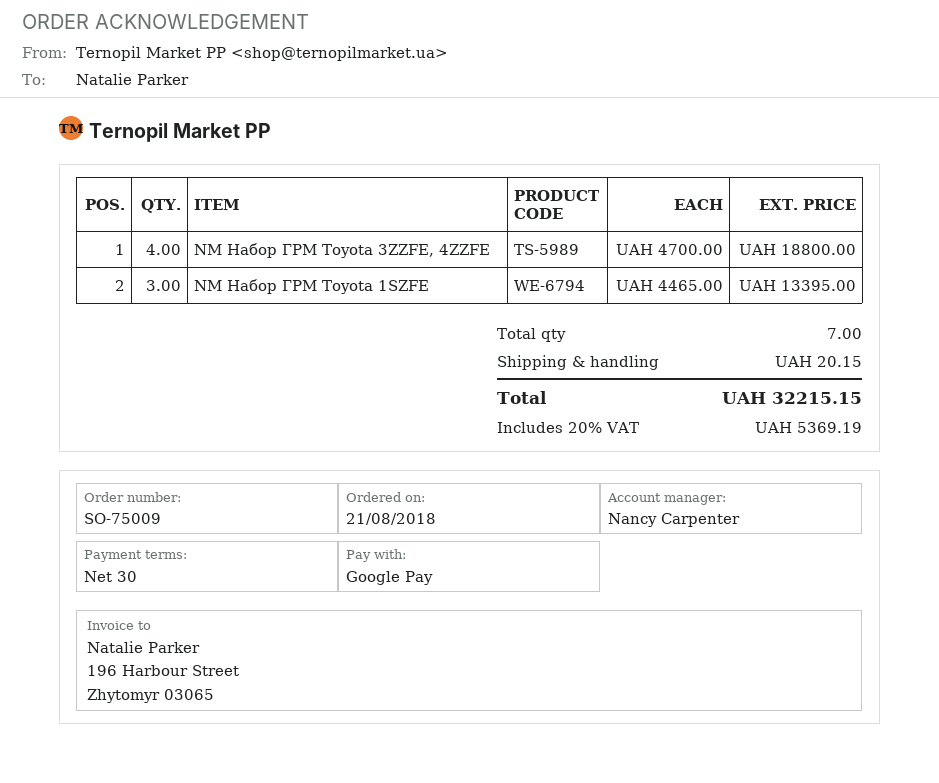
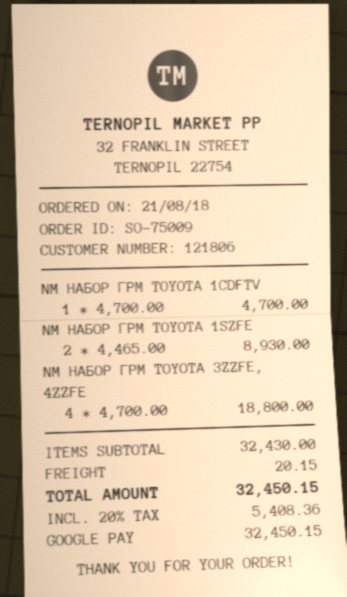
NM Набор ГРМ Toyota 1SZFE: 3 x 4465.00 = 13395.00 -> 2 x 4465.00 = 8930.00
NM НАБОР ГРМ TOYOTA 1CDFTV: none -> 1 x 4700.00 = 4700.00
tax: 20% = 5369.19 -> 20% = 5408.36
total: 32215.15 -> 32450.15

